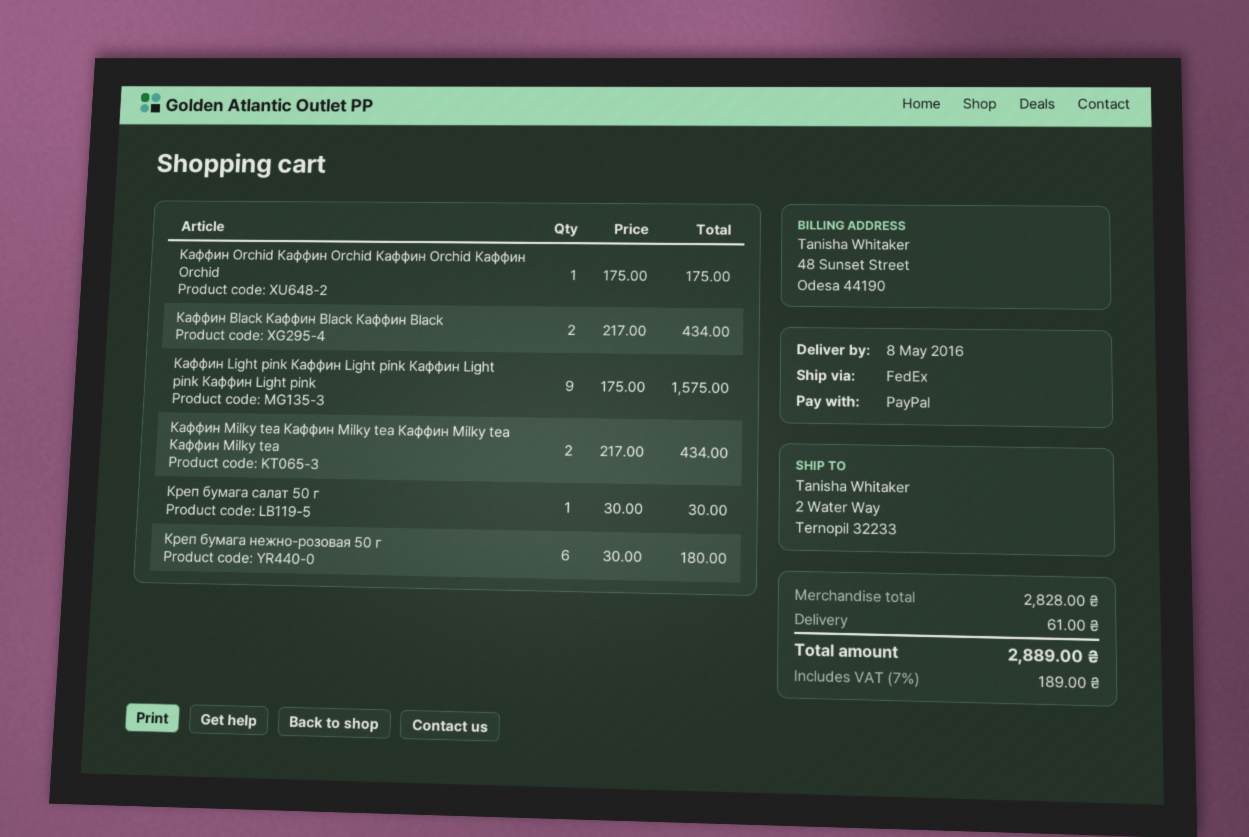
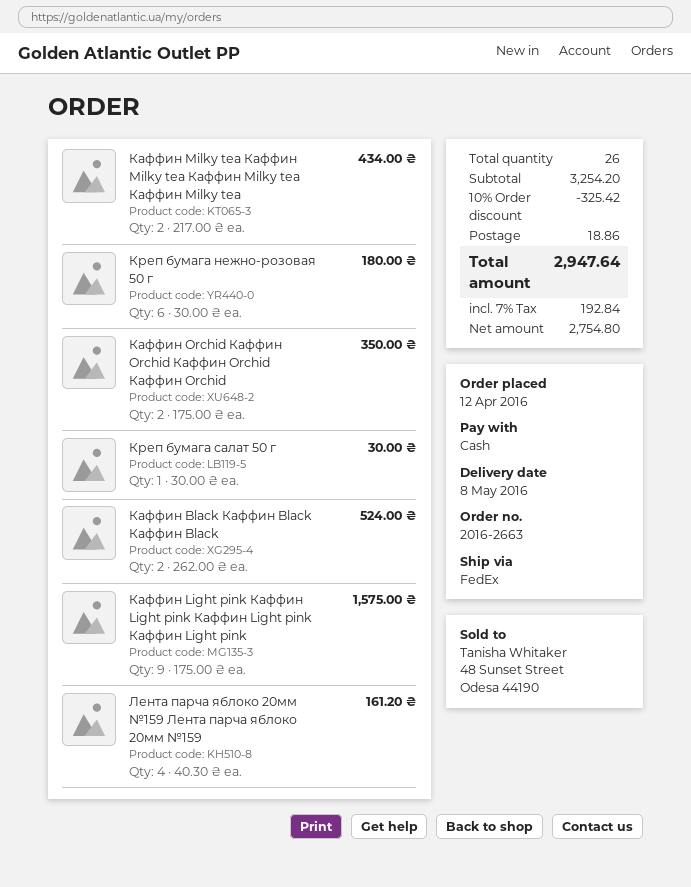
payment method: PayPal -> cash
Каффин Orchid Каффин Orchid Каффин Orchid Каффин Orchid: 1 x 175.00 = 175.00 -> 2 x 175.00 = 350.00
Каффин Black Каффин Black Каффин Black: 2 x 217.00 = 434.00 -> 2 x 262.00 = 524.00
Лента парча яблоко 20мм №159 Лента парча яблоко 20мм №159: none -> 4 x 40.30 = 161.20
subtotal: 2828.00 -> 3254.20
discount: none -> 10% = 325.42
shipping: 61.00 -> 18.86
tax: 7% = 189.00 -> 7% = 192.84
total: 2889.00 -> 2947.64

